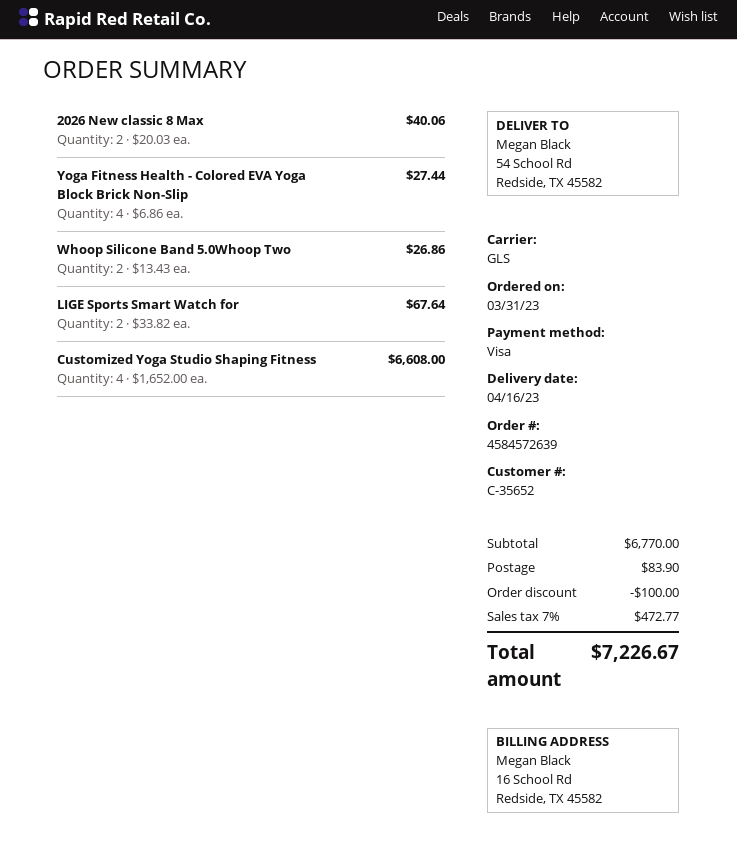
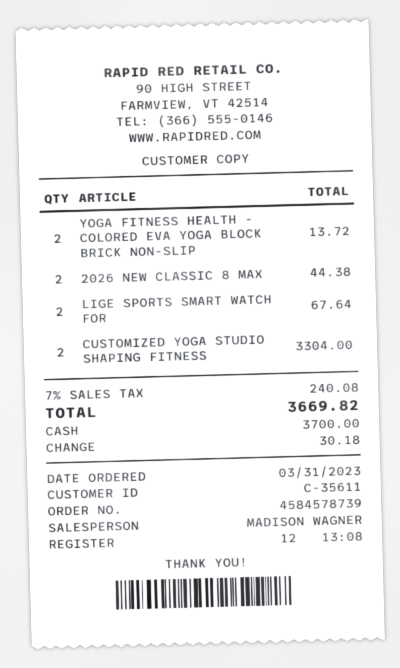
order number: 4584572639 -> 4584578739
customer number: C-35652 -> C-35611
payment method: Visa -> cash
2026 New classic 8 Max: 2 for 40.06 -> 2 for 44.38
Yoga Fitness Health - Colored EVA Yoga Block Brick Non-Slip: 4 for 27.44 -> 2 for 13.72
Whoop Silicone Band 5.0Whoop Two: 2 for 26.86 -> none
Customized Yoga Studio Shaping Fitness: 4 for 6608.00 -> 2 for 3304.00
discount: 100.00 -> none
shipping: 83.90 -> none
tax: 7% = 472.77 -> 7% = 240.08
total: 7226.67 -> 3669.82

